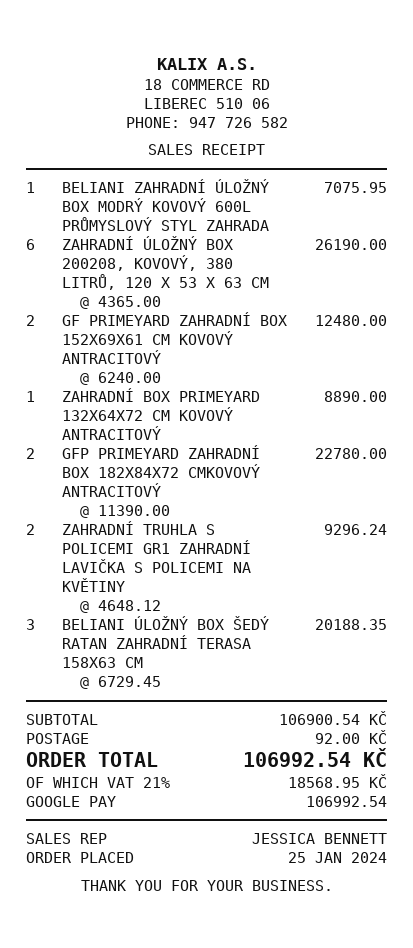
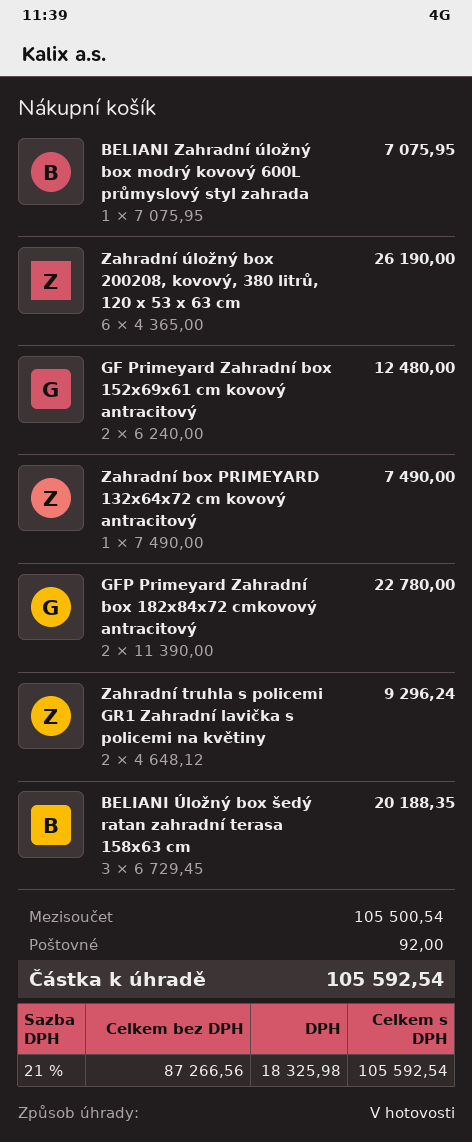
payment method: Google Pay -> cash
ZAHRADNÍ BOX PRIMEYARD 132X64X72 CM KOVOVÝ ANTRACITOVÝ: 1 x 8890.00 = 8890.00 -> 1 x 7490.00 = 7490.00
subtotal: 106900.54 -> 105500.54
tax: 21% = 18568.95 -> 21% = 18325.98
total: 106992.54 -> 105592.54

